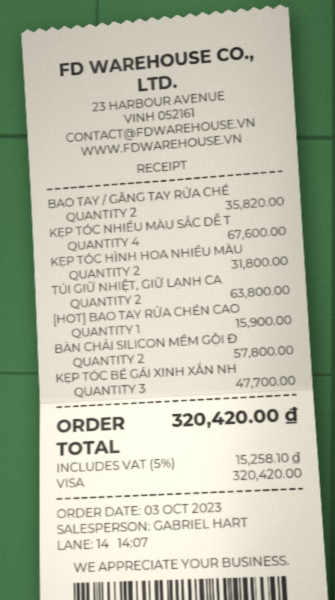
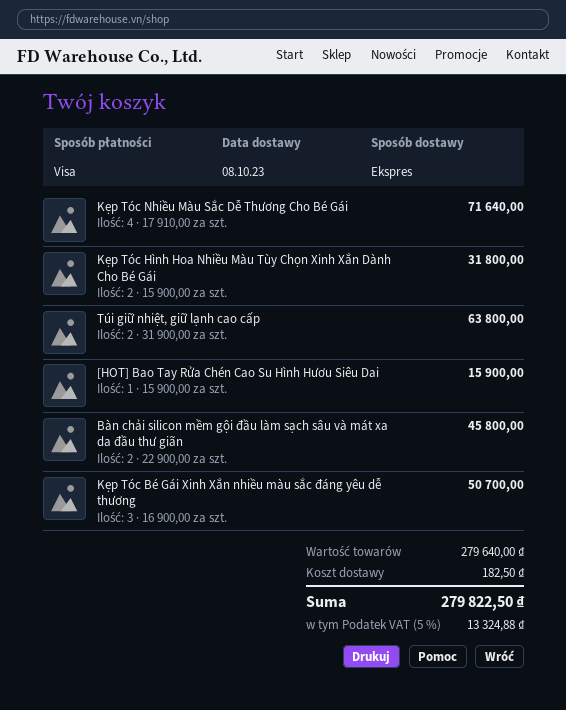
BAO TAY / GĂNG TAY RỬA CHÉ: 2 for 35820.00 -> none
KẸP TÓC NHIỀU MÀU SẮC DỄ T: 4 for 67600.00 -> 4 for 71640.00
BÀN CHẢI SILICON MỀM GỘI Đ: 2 for 57800.00 -> 2 for 45800.00
KẸP TÓC BÉ GÁI XINH XẮN NH: 3 for 47700.00 -> 3 for 50700.00
shipping: none -> 182.50
tax: 5% = 15258.10 -> 5% = 13324.88
total: 320420.00 -> 279822.50

